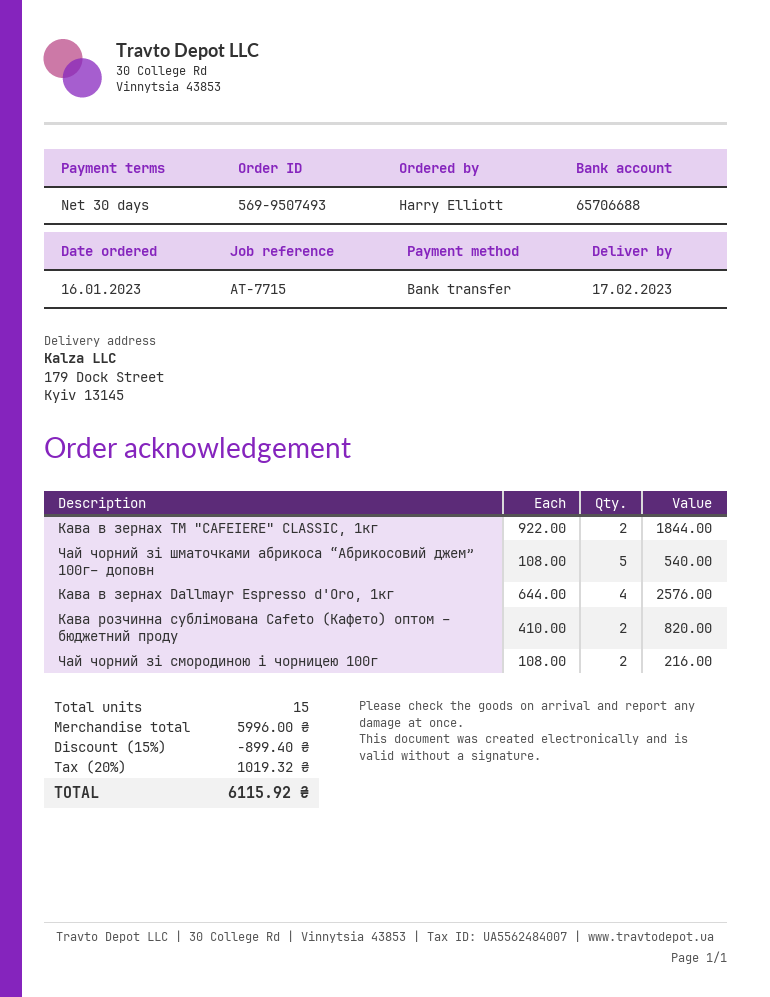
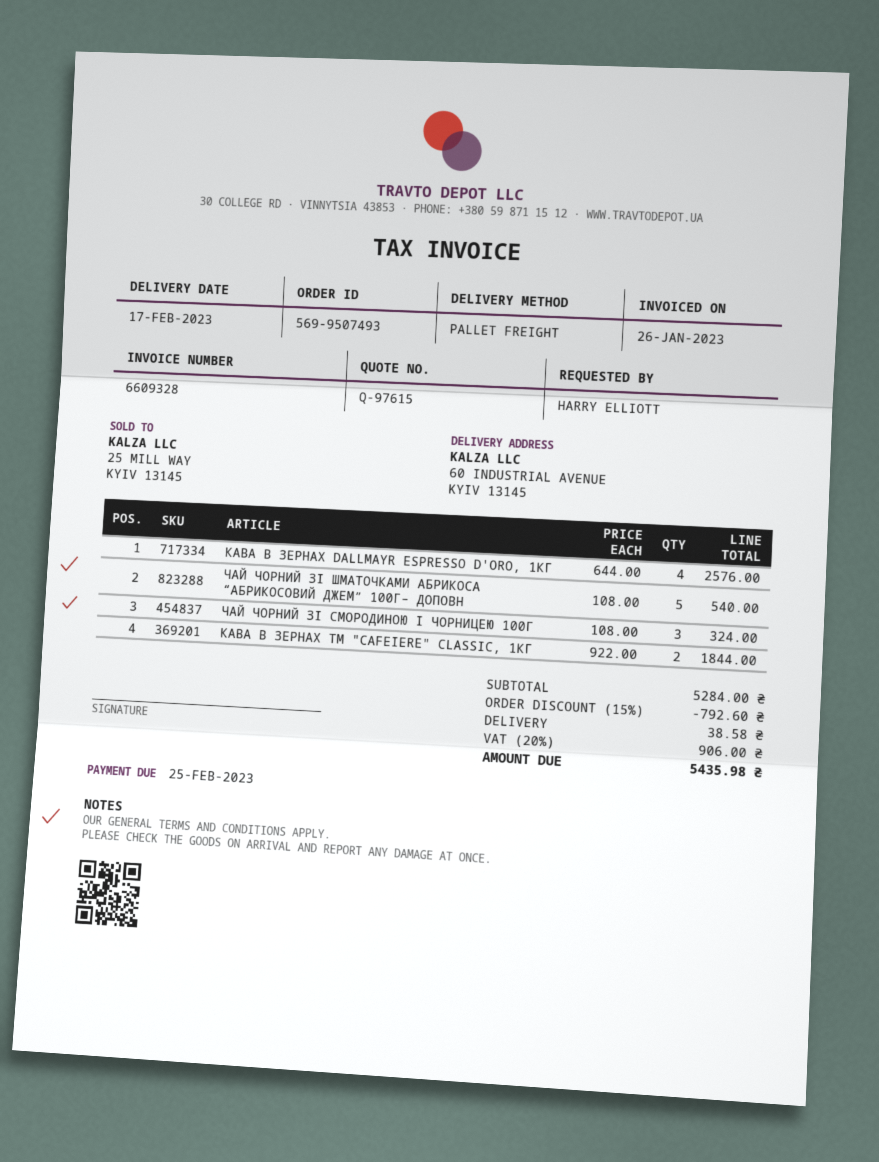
ship to: 179 Dock Street, Kyiv 13145 -> 60 INDUSTRIAL AVENUE, KYIV 13145
Кава розчинна сублімована Cafeto (Кафето) оптом – бюджетний проду: 2 x 410.00 = 820.00 -> none
Чай чорний зі смородиною і чорницею 100г: 2 x 108.00 = 216.00 -> 3 x 108.00 = 324.00
subtotal: 5996.00 -> 5284.00
discount: 15% = 899.40 -> 15% = 792.60
shipping: none -> 38.58
tax: 20% = 1019.32 -> 20% = 906.00
total: 6115.92 -> 5435.98

